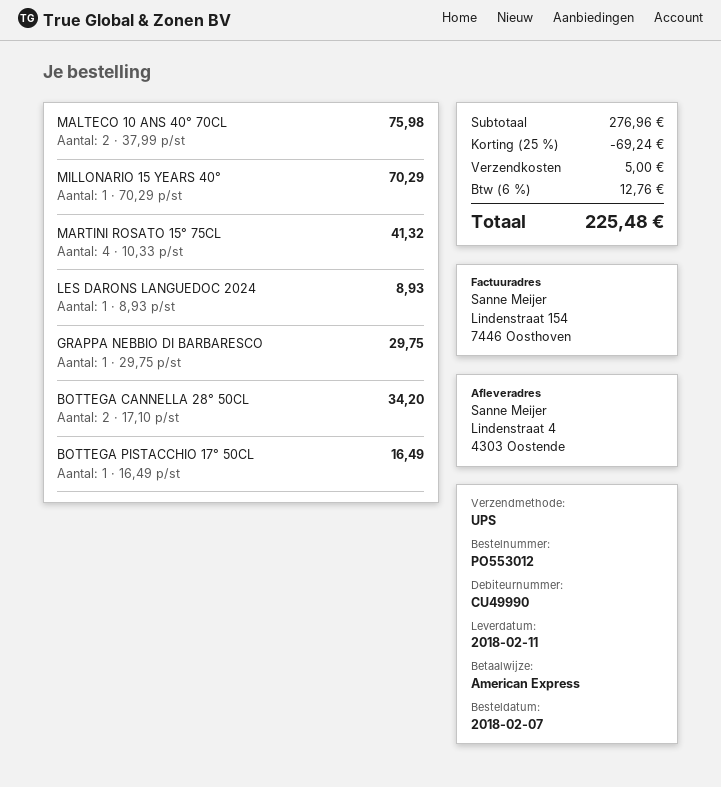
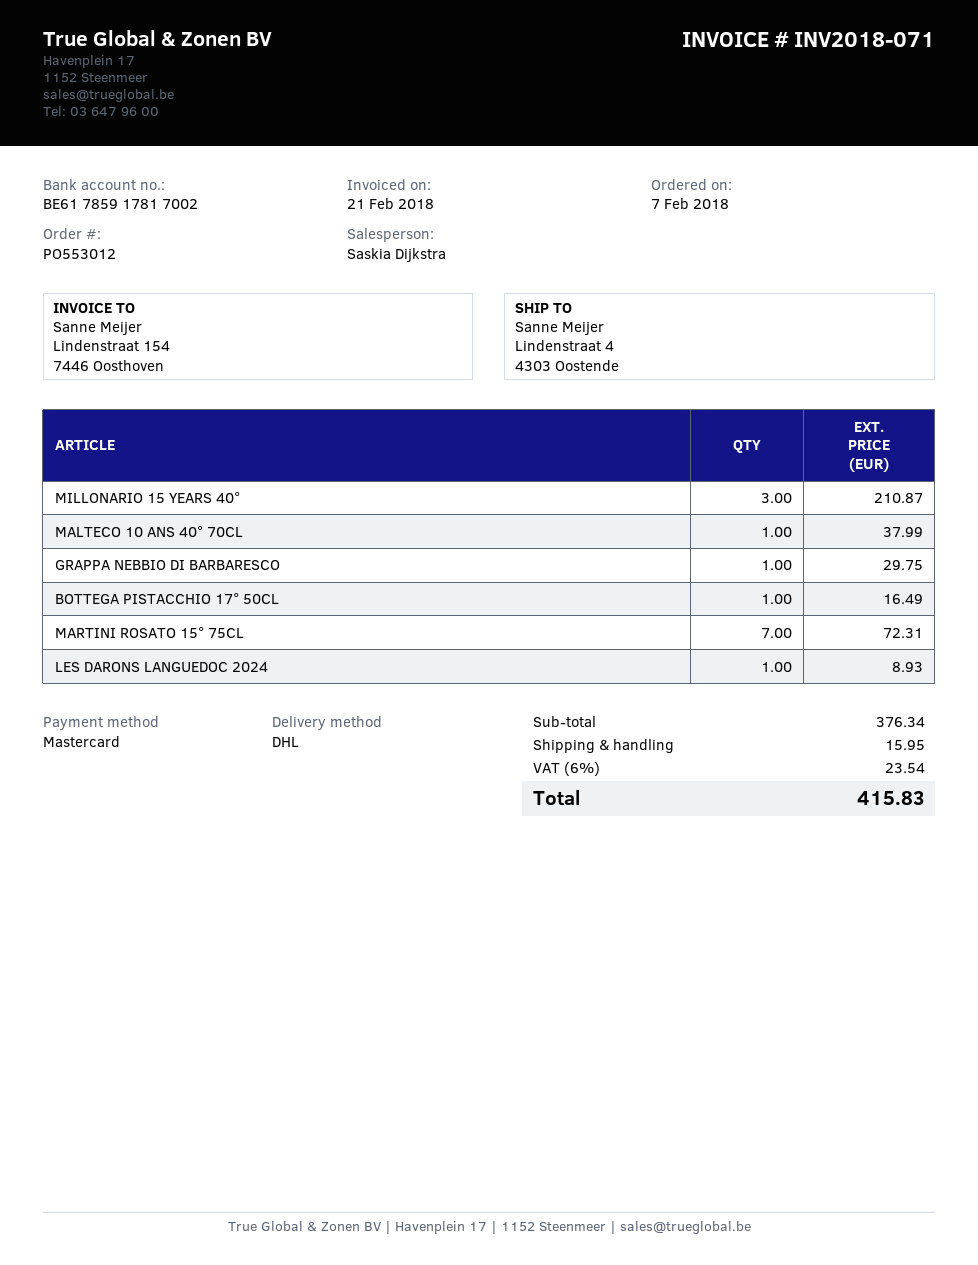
payment method: American Express -> Mastercard
shipping method: UPS -> DHL
MALTECO 10 ANS 40° 70CL: 2 for 75.98 -> 1 for 37.99
MILLONARIO 15 YEARS 40°: 1 for 70.29 -> 3 for 210.87
MARTINI ROSATO 15° 75CL: 4 for 41.32 -> 7 for 72.31
BOTTEGA CANNELLA 28° 50CL: 2 for 34.20 -> none
subtotal: 276.96 -> 376.34
discount: 25% = 69.24 -> none
shipping: 5.00 -> 15.95
tax: 6% = 12.76 -> 6% = 23.54
total: 225.48 -> 415.83

